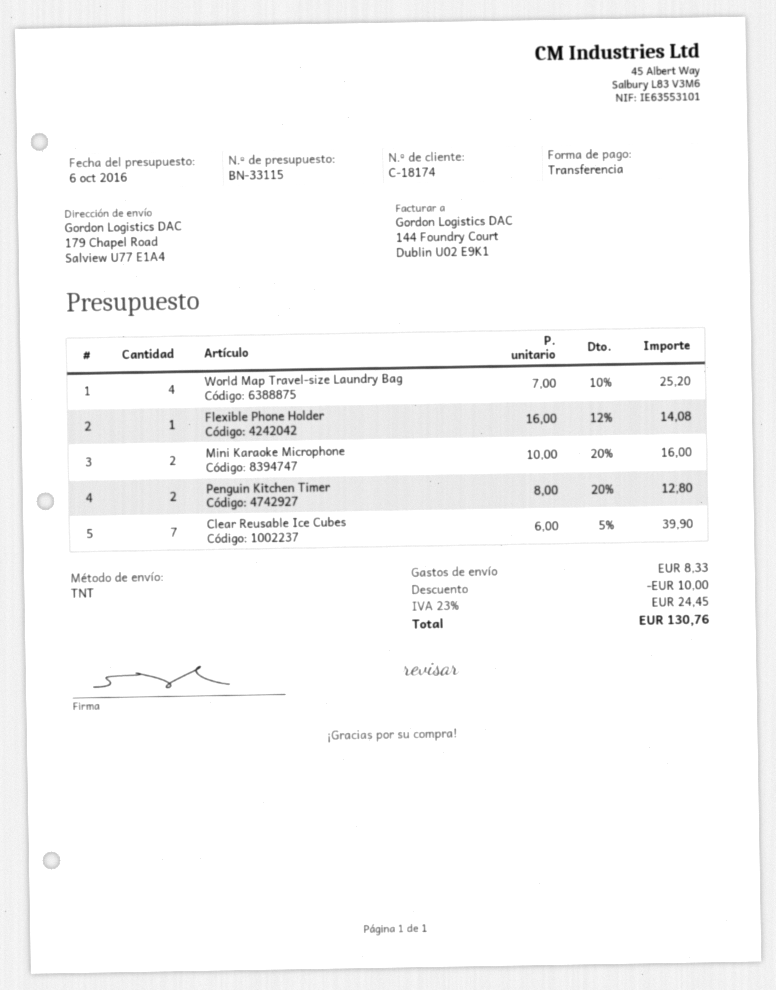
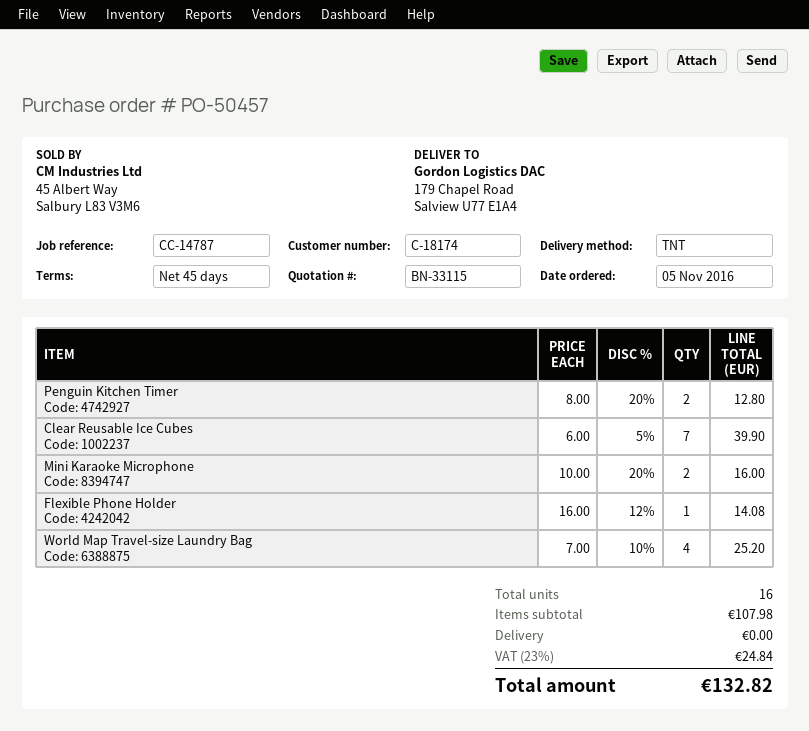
discount: 10.00 -> none
shipping: 8.33 -> 0.00
tax: 23% = 24.45 -> 23% = 24.84
total: 130.76 -> 132.82

